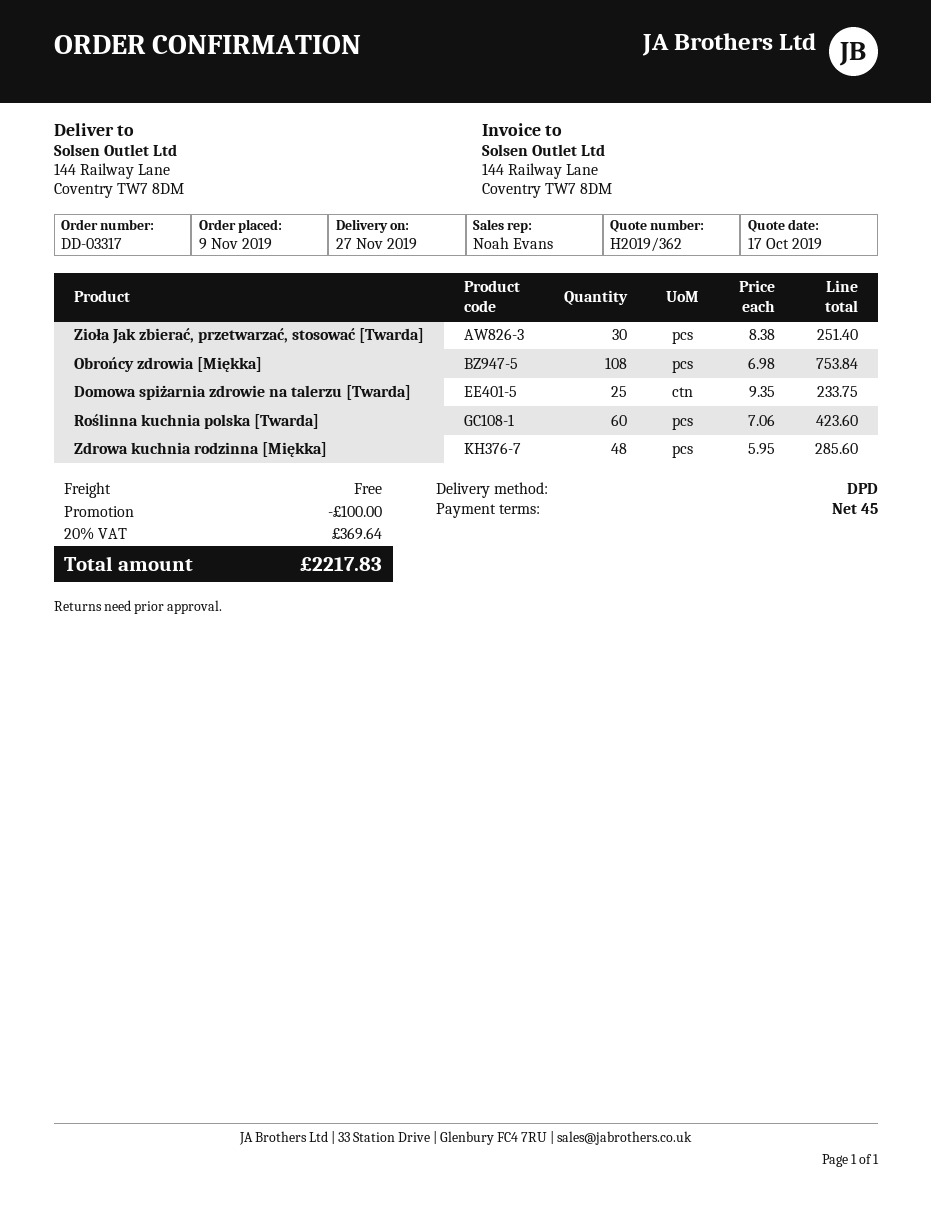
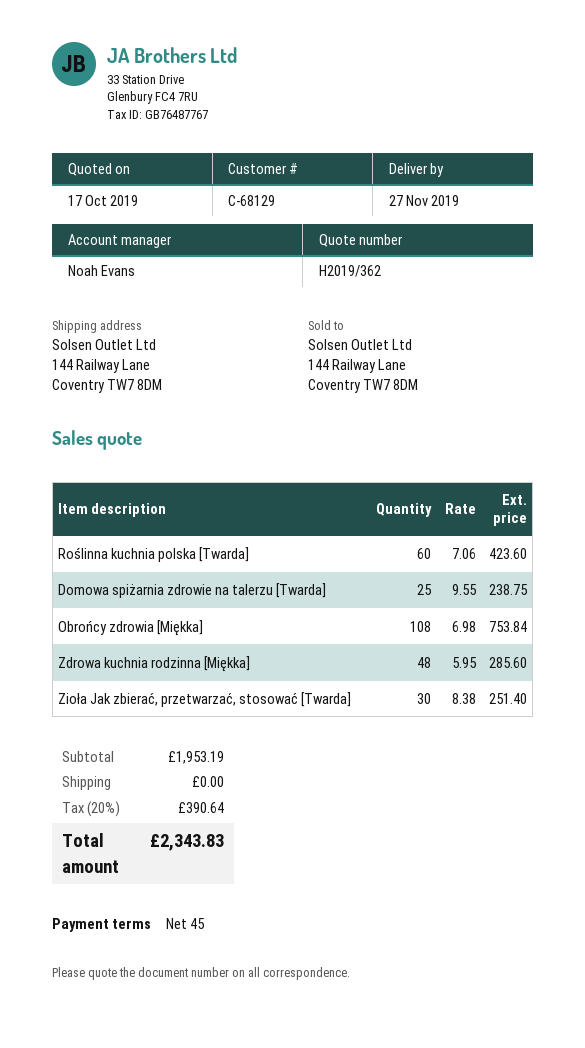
Domowa spiżarnia zdrowie na talerzu [Twarda]: 25 x 9.35 = 233.75 -> 25 x 9.55 = 238.75
discount: 100.00 -> none
tax: 20% = 369.64 -> 20% = 390.64
total: 2217.83 -> 2343.83

